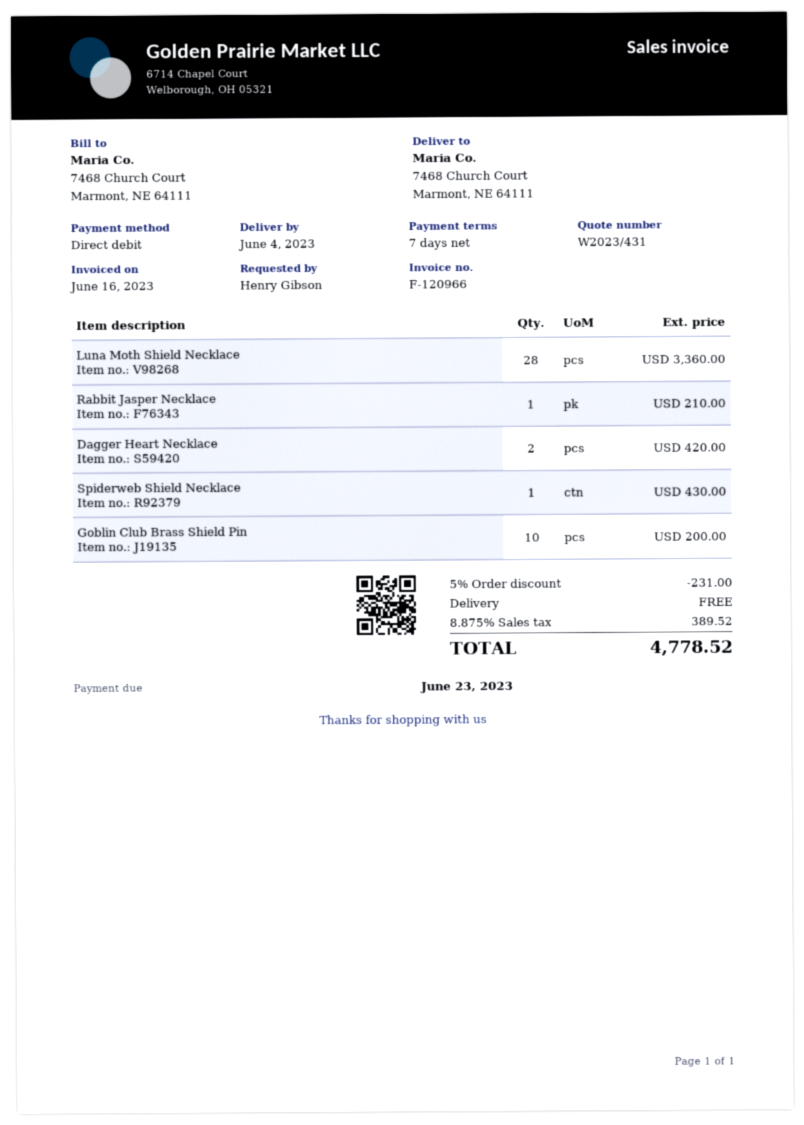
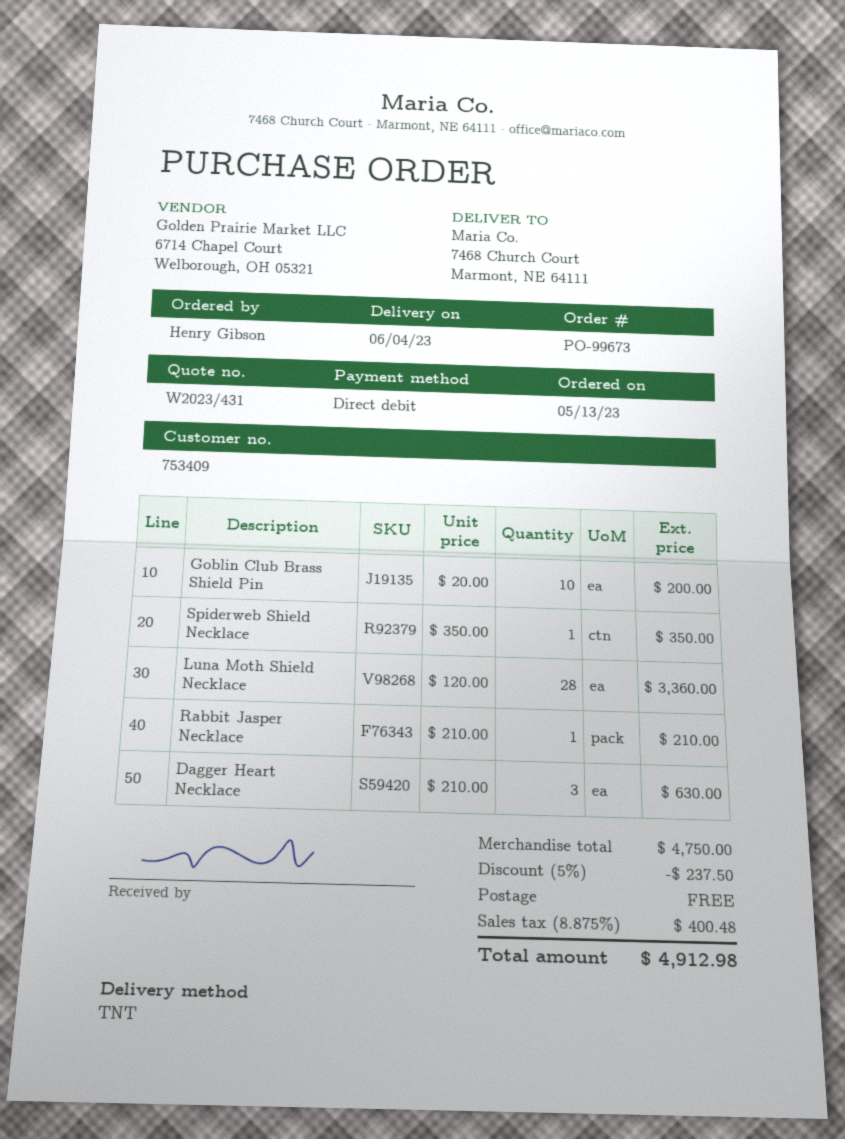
Dagger Heart Necklace: 2 for 420.00 -> 3 for 630.00
Spiderweb Shield Necklace: 1 for 430.00 -> 1 for 350.00
discount: 5% = 231.00 -> 5% = 237.50
tax: 8.875% = 389.52 -> 8.875% = 400.48
total: 4778.52 -> 4912.98

